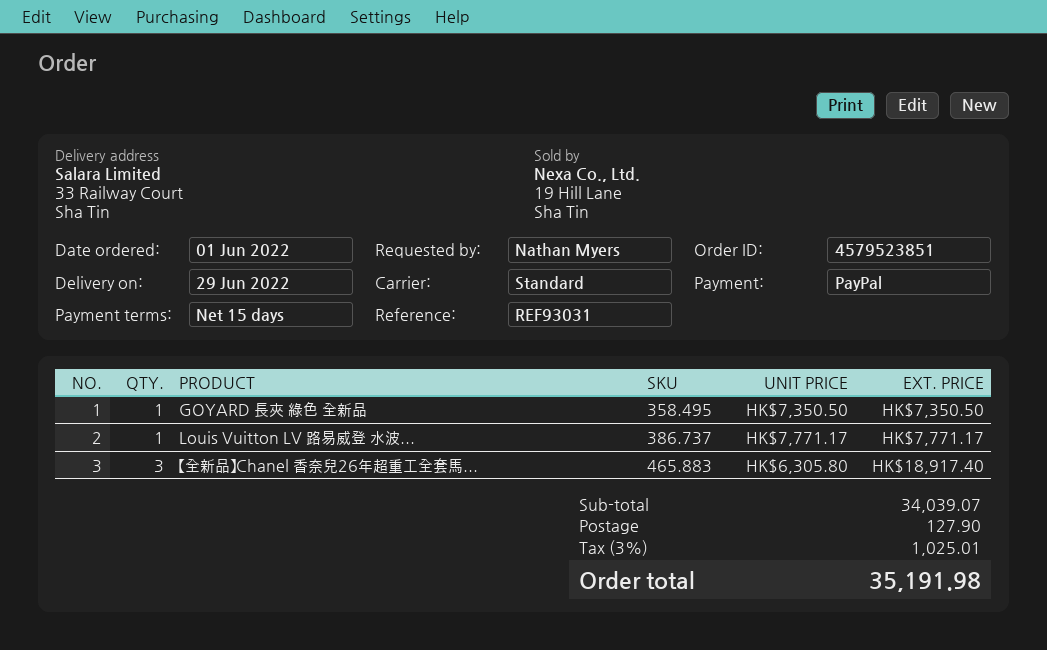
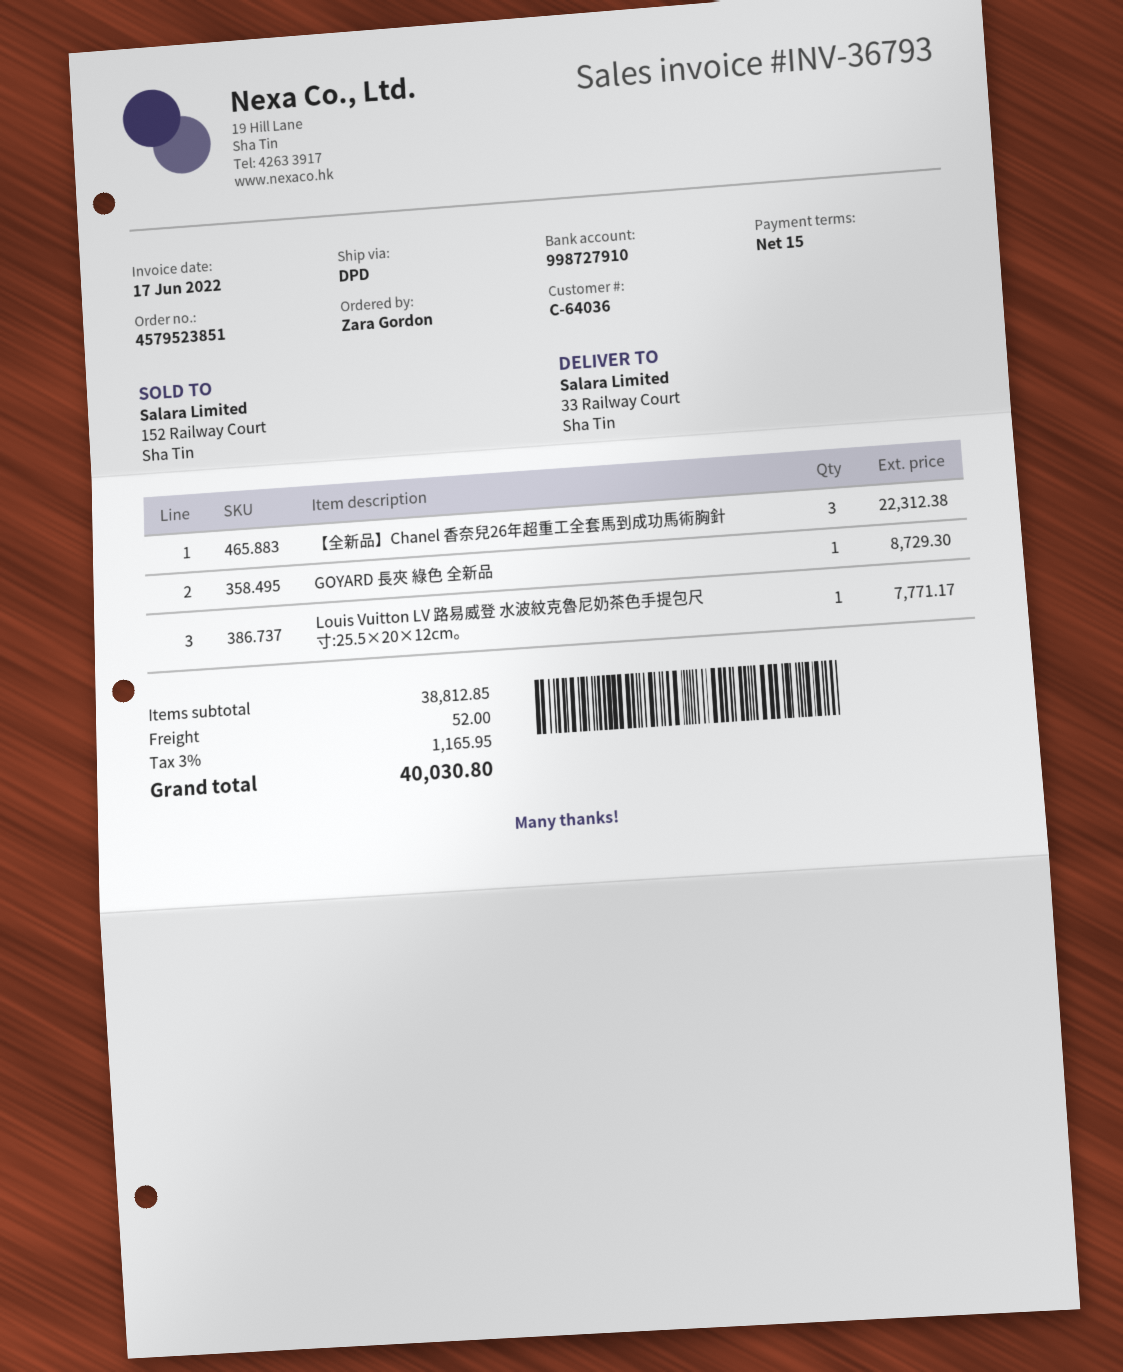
ordered by: Nathan Myers -> Zara Gordon
shipping method: standard -> DPD
GOYARD 長夾 綠色 全新品: 1 for 7350.50 -> 1 for 8729.30
【全新品】Chanel 香奈兒26年超重工全套馬...: 3 for 18917.40 -> 3 for 22312.38
subtotal: 34039.07 -> 38812.85
shipping: 127.90 -> 52.00
tax: 3% = 1025.01 -> 3% = 1165.95
total: 35191.98 -> 40030.80

